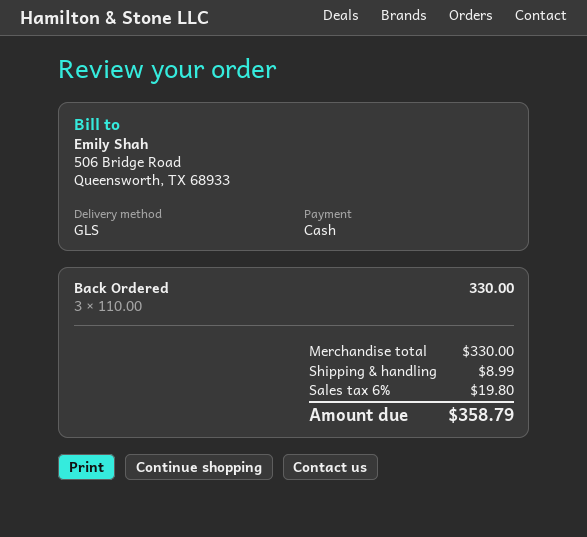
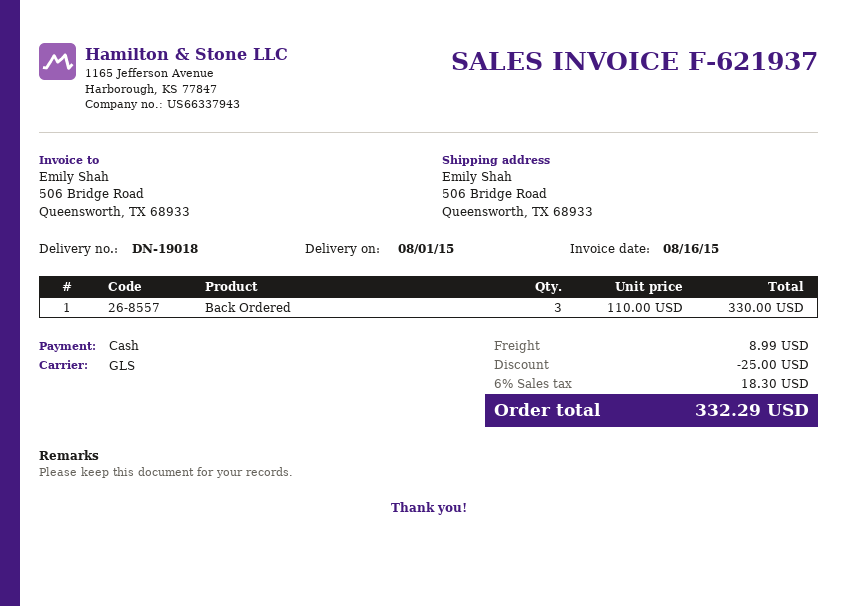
discount: none -> 25.00
tax: 6% = 19.80 -> 6% = 18.30
total: 358.79 -> 332.29

